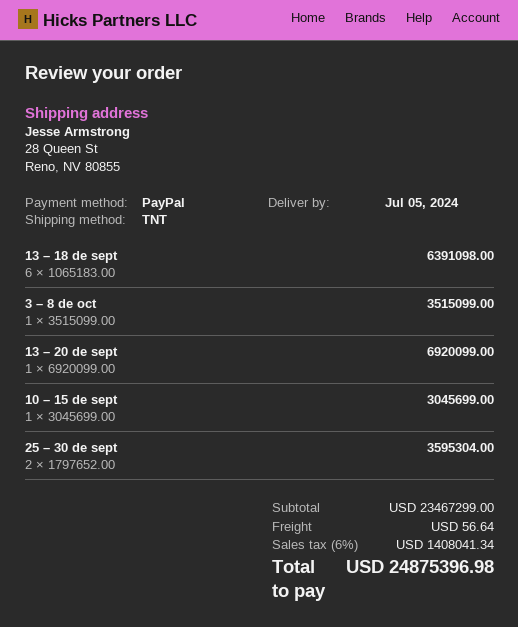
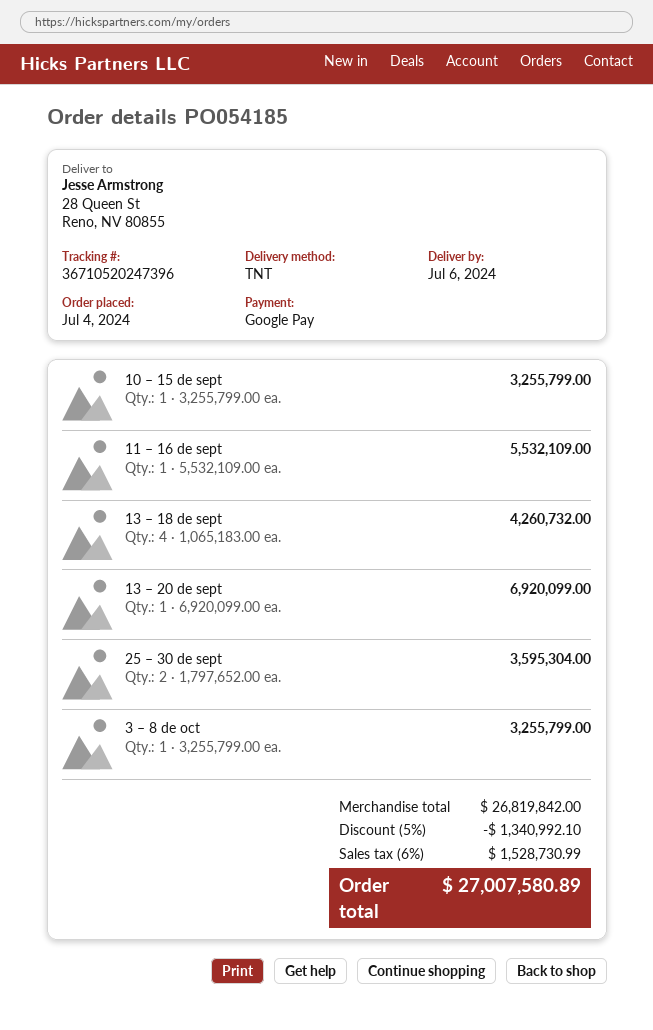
delivery date: 2024-07-05 -> 2024-07-06
payment method: PayPal -> Google Pay
13 – 18 de sept: 6 x 1065183.00 = 6391098.00 -> 4 x 1065183.00 = 4260732.00
3 – 8 de oct: 1 x 3515099.00 = 3515099.00 -> 1 x 3255799.00 = 3255799.00
10 – 15 de sept: 1 x 3045699.00 = 3045699.00 -> 1 x 3255799.00 = 3255799.00
11 – 16 de sept: none -> 1 x 5532109.00 = 5532109.00
subtotal: 23467299.00 -> 26819842.00
discount: none -> 5% = 1340992.10
shipping: 56.64 -> none
tax: 6% = 1408041.34 -> 6% = 1528730.99
total: 24875396.98 -> 27007580.89

